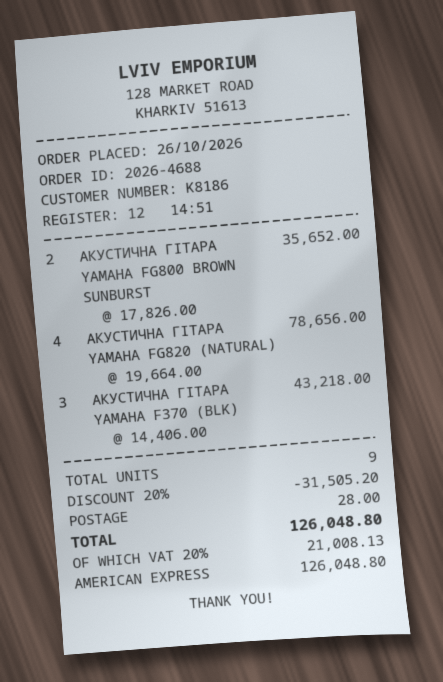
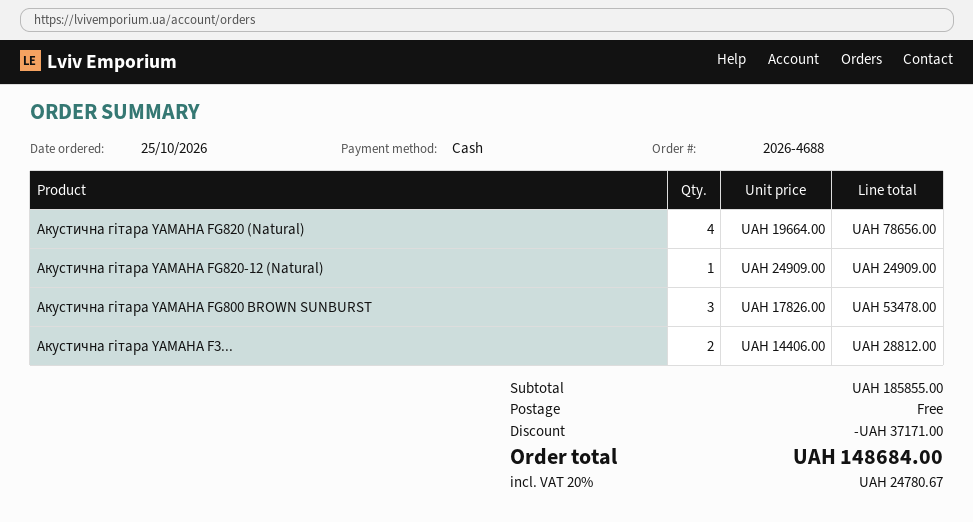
order date: 2026-10-26 -> 2026-10-25
payment method: American Express -> cash
АКУСТИЧНА ГІТАРА YAMAHA FG800 BROWN SUNBURST: 2 x 17826.00 = 35652.00 -> 3 x 17826.00 = 53478.00
АКУСТИЧНА ГІТАРА YAMAHA F370 (BLK): 3 x 14406.00 = 43218.00 -> 2 x 14406.00 = 28812.00
Акустична гітара YAMAHA FG820-12 (Natural): none -> 1 x 24909.00 = 24909.00
discount: 31505.20 -> 37171.00
shipping: 28.00 -> 0.00
tax: 20% = 21008.13 -> 20% = 24780.67
total: 126048.80 -> 148684.00

